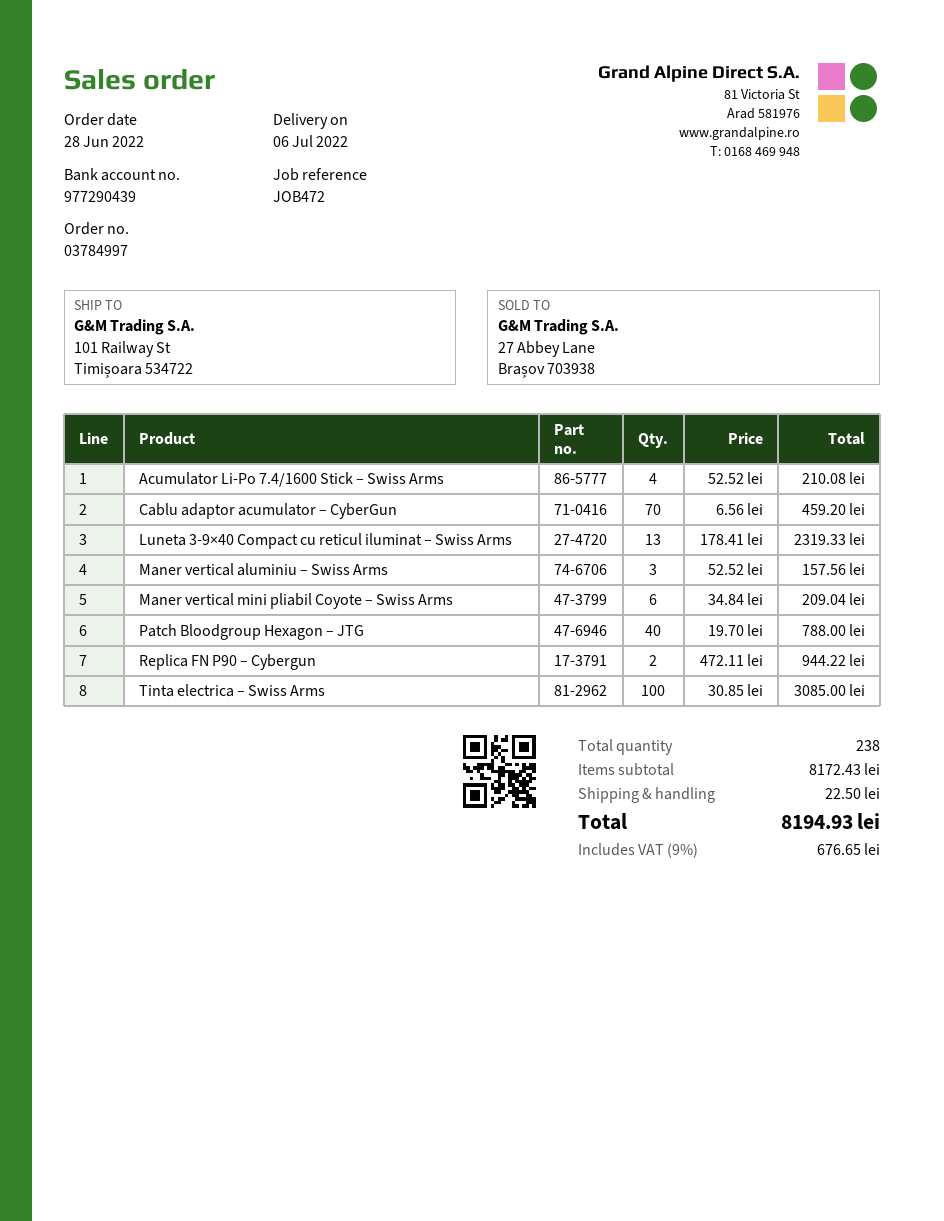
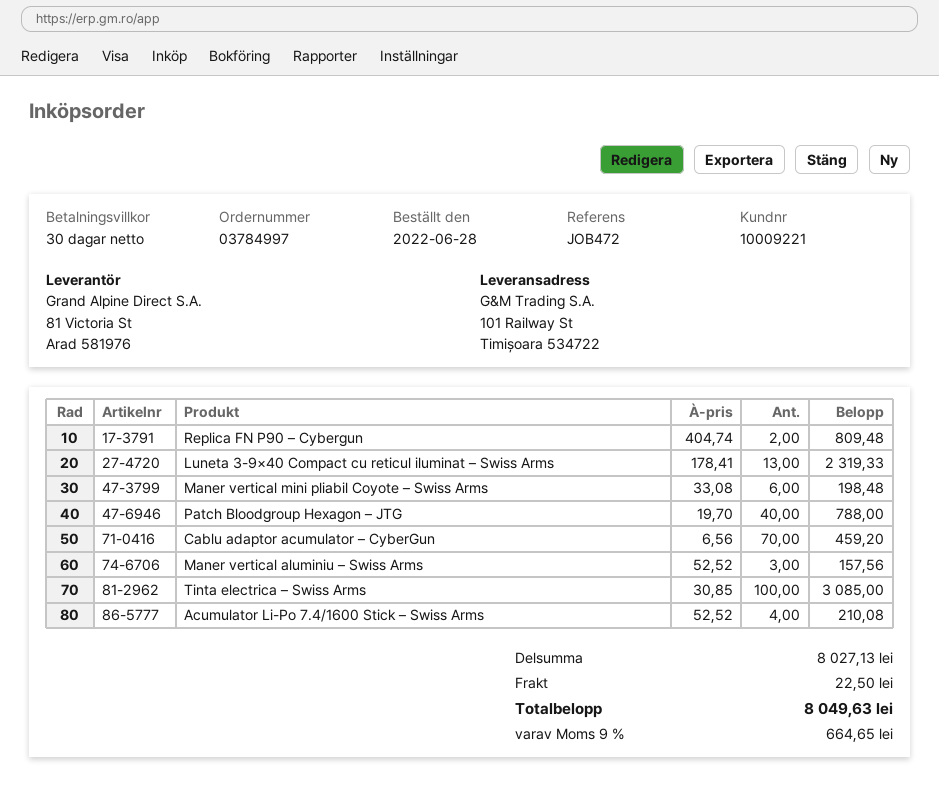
Maner vertical mini pliabil Coyote – Swiss Arms: 6 x 34.84 = 209.04 -> 6 x 33.08 = 198.48
Replica FN P90 – Cybergun: 2 x 472.11 = 944.22 -> 2 x 404.74 = 809.48
subtotal: 8172.43 -> 8027.13
tax: 9% = 676.65 -> 9% = 664.65
total: 8194.93 -> 8049.63

